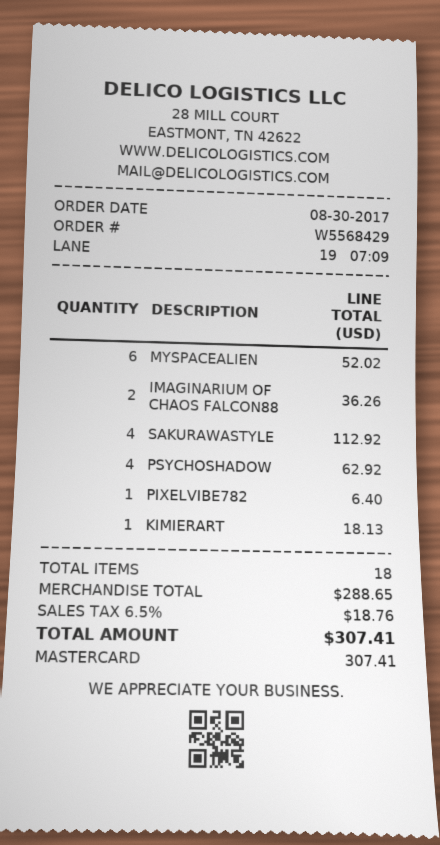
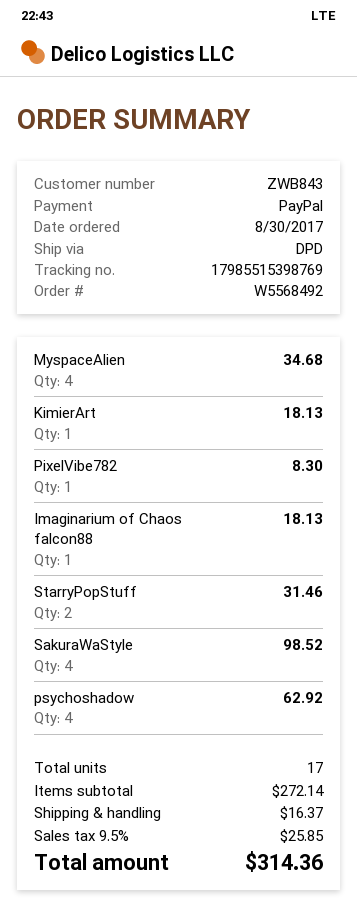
order number: W5568429 -> W5568492
payment method: Mastercard -> PayPal
MYSPACEALIEN: 6 for 52.02 -> 4 for 34.68
IMAGINARIUM OF CHAOS FALCON88: 2 for 36.26 -> 1 for 18.13
SAKURAWASTYLE: 4 for 112.92 -> 4 for 98.52
PIXELVIBE782: 1 for 6.40 -> 1 for 8.30
StarryPopStuff: none -> 2 for 31.46
total quantity: 18 -> 17
subtotal: 288.65 -> 272.14
shipping: none -> 16.37
tax: 6.5% = 18.76 -> 9.5% = 25.85
total: 307.41 -> 314.36

